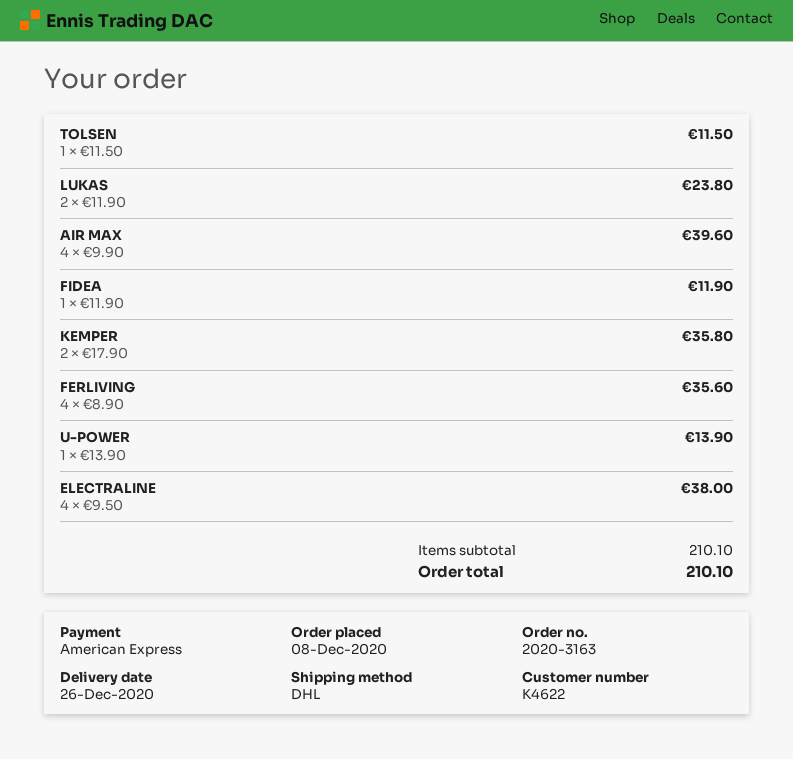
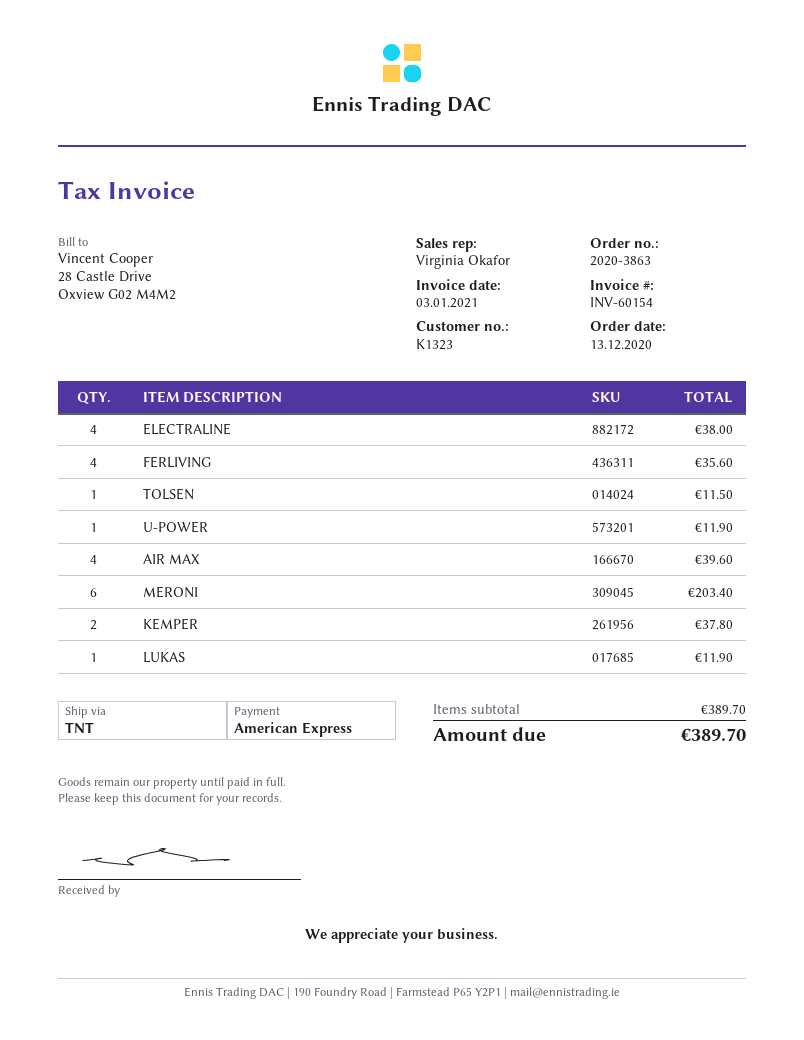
order number: 2020-3163 -> 2020-3863
order date: 2020-12-08 -> 2020-12-13
customer number: K4622 -> K1323
shipping method: DHL -> TNT
LUKAS: 2 for 23.80 -> 1 for 11.90
FIDEA: 1 for 11.90 -> none
KEMPER: 2 for 35.80 -> 2 for 37.80
U-POWER: 1 for 13.90 -> 1 for 11.90
MERONI: none -> 6 for 203.40
subtotal: 210.10 -> 389.70
total: 210.10 -> 389.70

